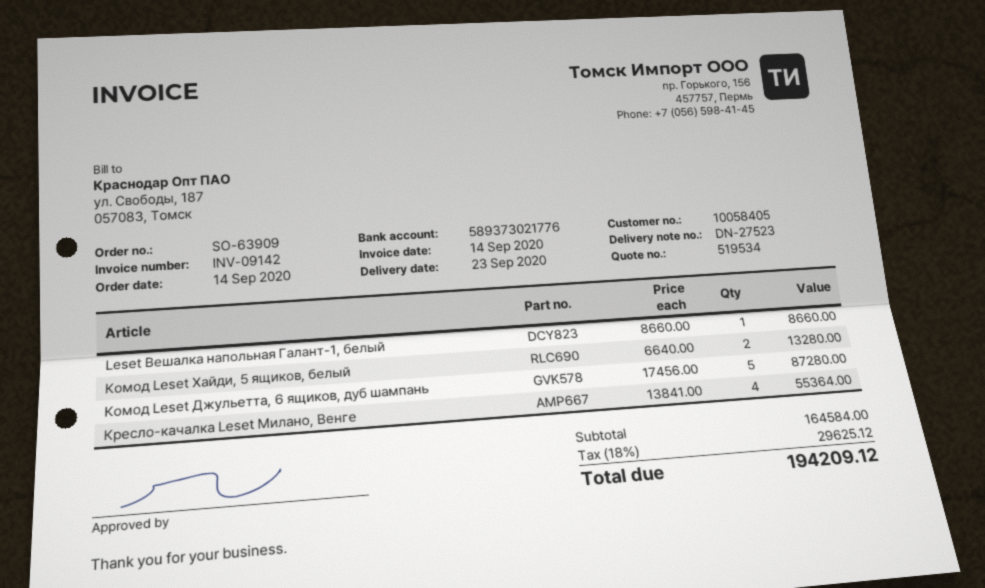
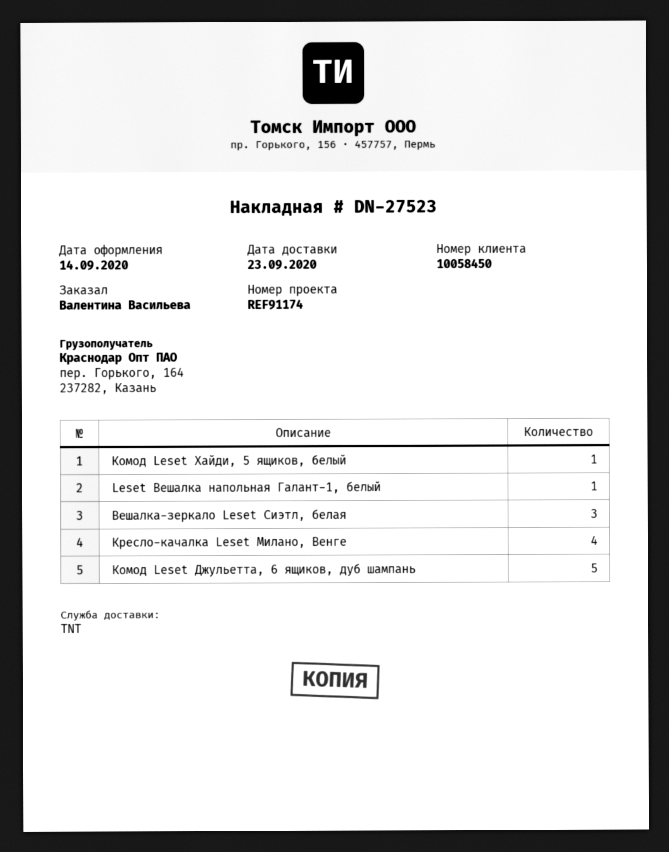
customer number: 10058405 -> 10058450
Комод Leset Хайди, 5 ящиков, белый: 2 -> 1
Вешалка-зеркало Leset Сиэтл, белая: none -> 3

